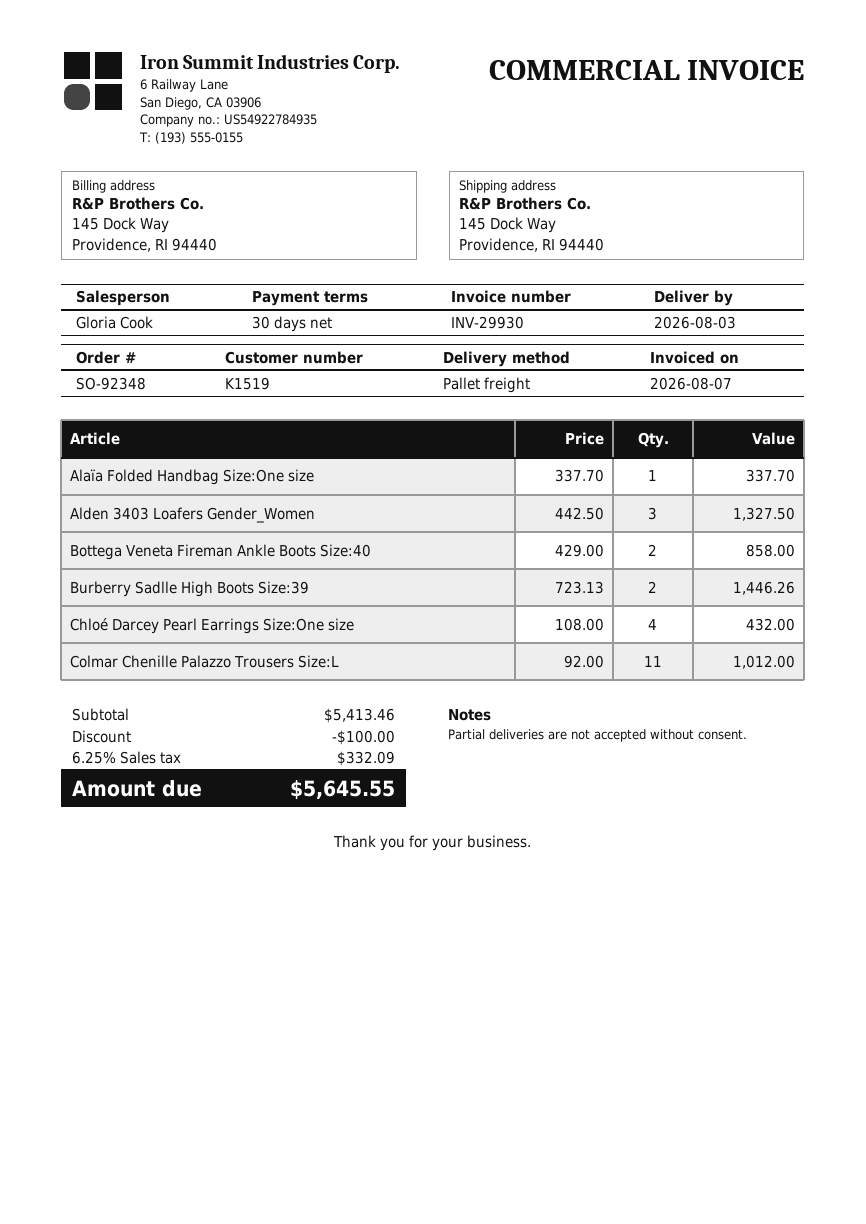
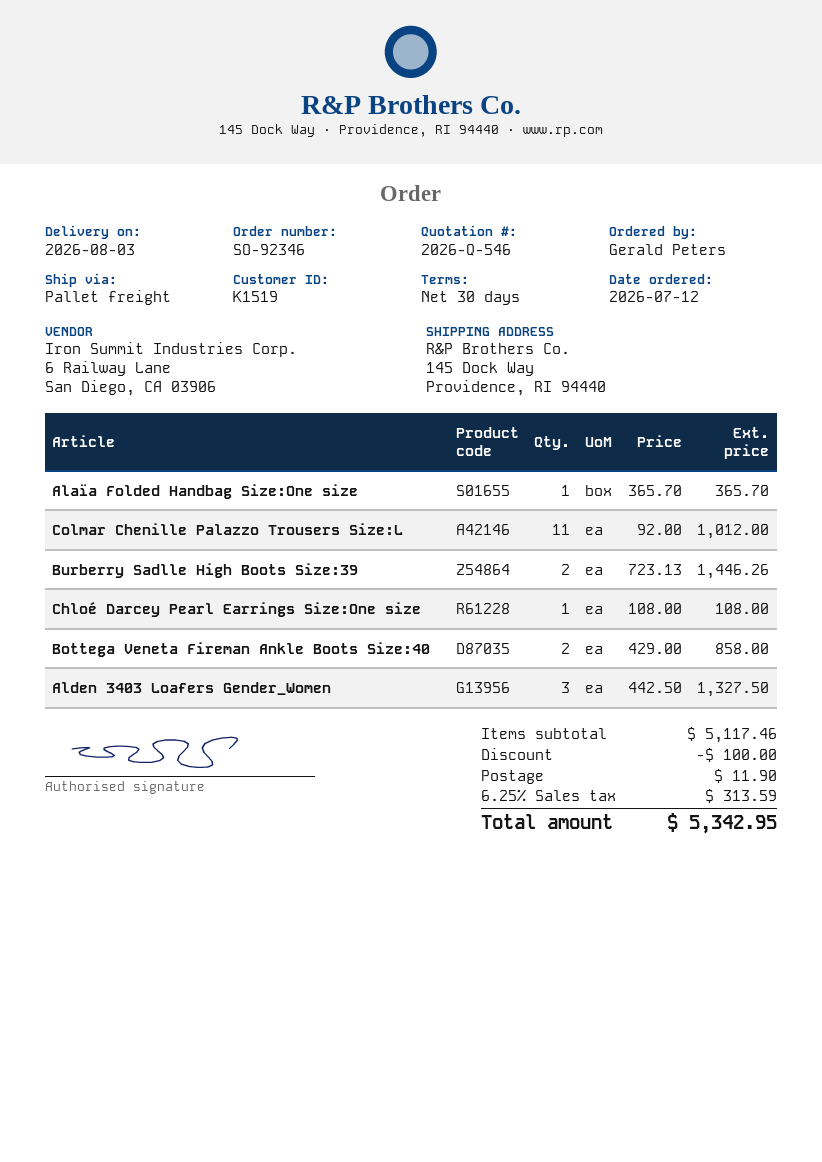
order number: SO-92348 -> SO-92346
Alaïa Folded Handbag Size:One size: 1 x 337.70 = 337.70 -> 1 x 365.70 = 365.70
Chloé Darcey Pearl Earrings Size:One size: 4 x 108.00 = 432.00 -> 1 x 108.00 = 108.00
subtotal: 5413.46 -> 5117.46
shipping: none -> 11.90
tax: 6.25% = 332.09 -> 6.25% = 313.59
total: 5645.55 -> 5342.95

